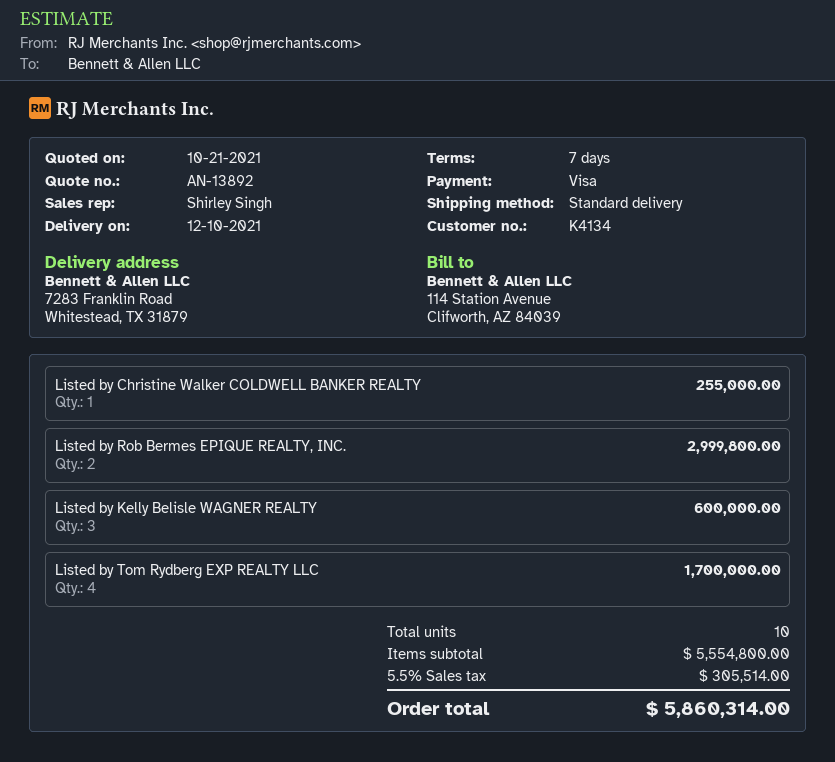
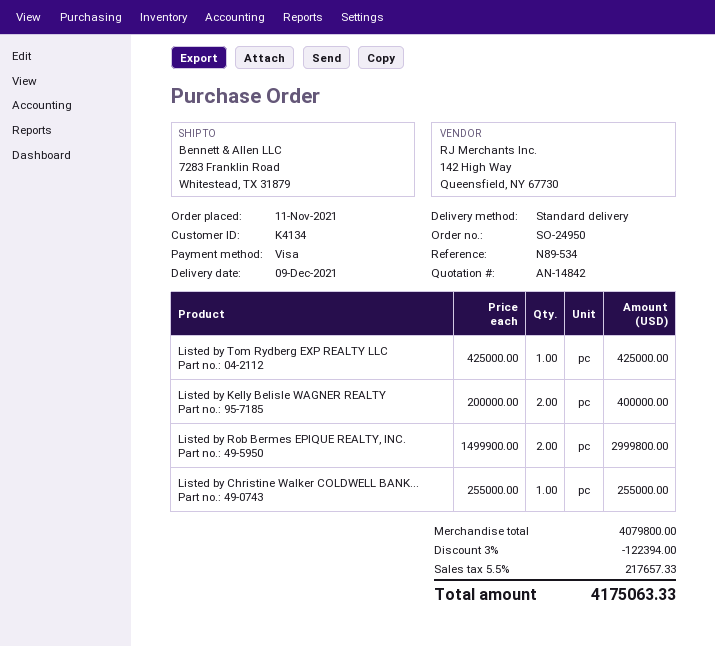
quote number: AN-13892 -> AN-14842
delivery date: 2021-12-10 -> 2021-12-09
Listed by Kelly Belisle WAGNER REALTY: 3 for 600000.00 -> 2 for 400000.00
Listed by Tom Rydberg EXP REALTY LLC: 4 for 1700000.00 -> 1 for 425000.00
subtotal: 5554800.00 -> 4079800.00
discount: none -> 3% = 122394.00
tax: 5.5% = 305514.00 -> 5.5% = 217657.33
total: 5860314.00 -> 4175063.33

